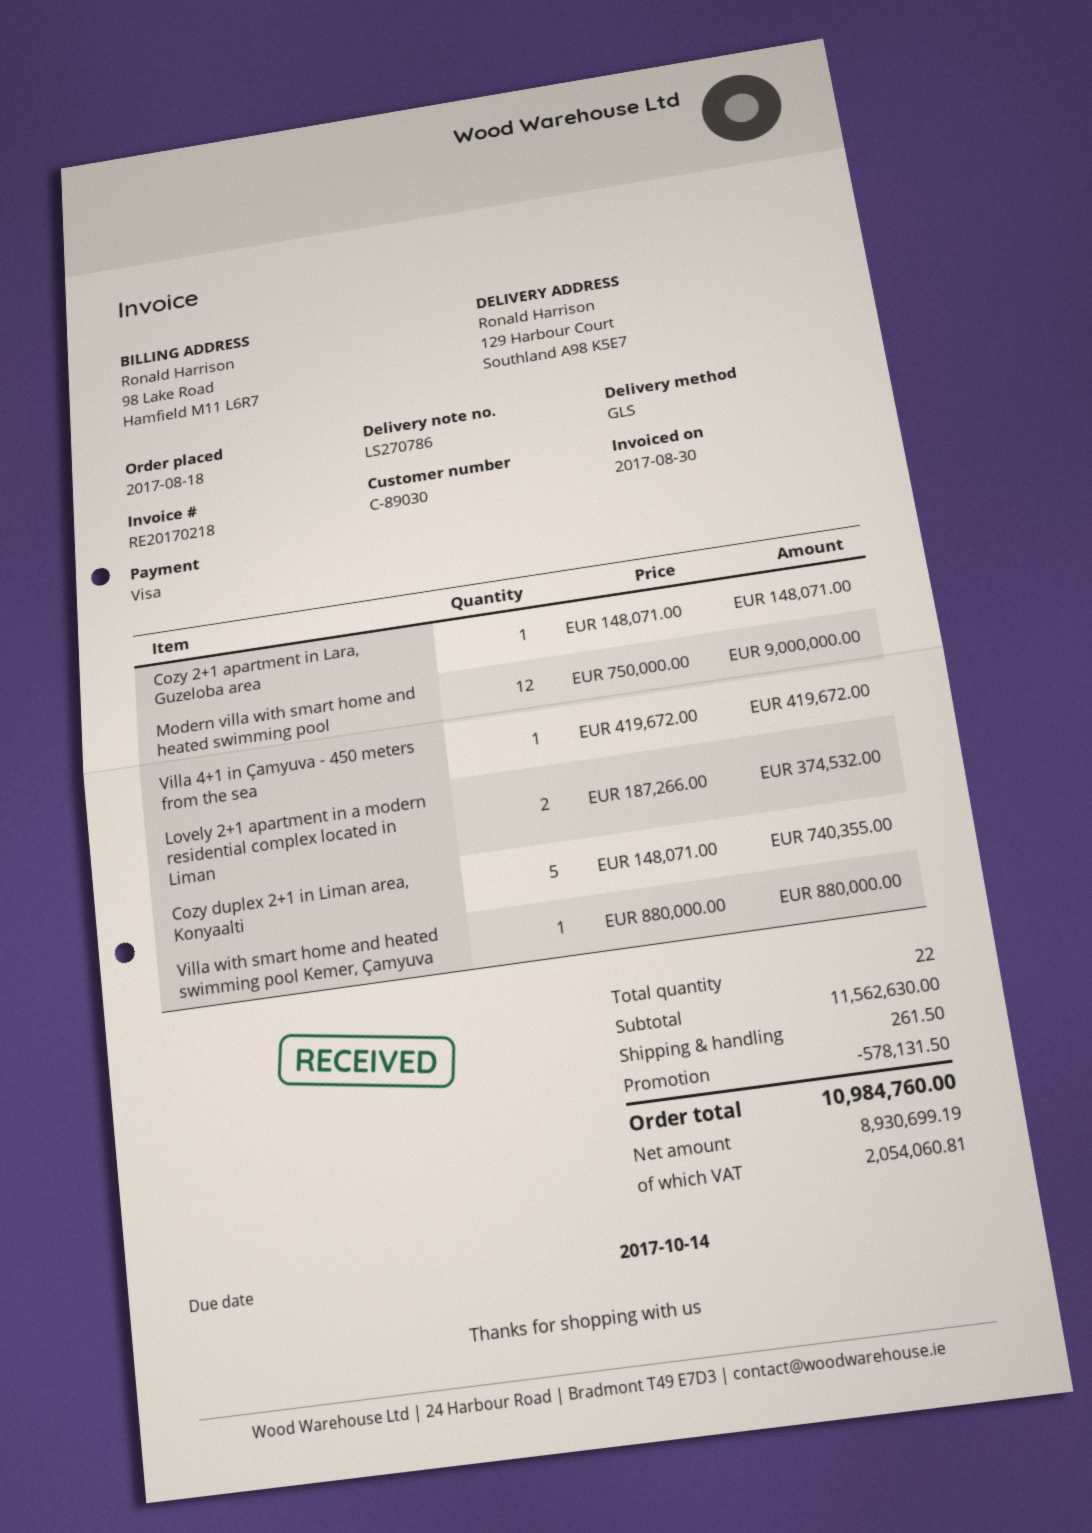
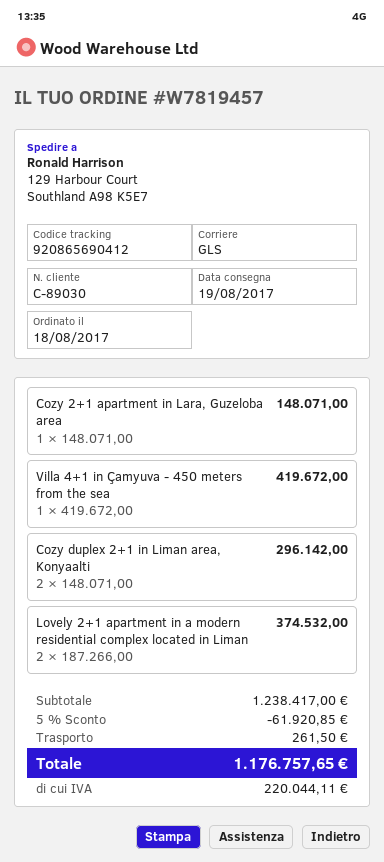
Modern villa with smart home and heated swimming pool: 12 x 750000.00 = 9000000.00 -> none
Cozy duplex 2+1 in Liman area, Konyaalti: 5 x 148071.00 = 740355.00 -> 2 x 148071.00 = 296142.00
Villa with smart home and heated swimming pool Kemer, Çamyuva: 1 x 880000.00 = 880000.00 -> none
subtotal: 11562630.00 -> 1238417.00
discount: 578131.50 -> 61920.85
tax: 2054060.81 -> 220044.11
total: 10984760.00 -> 1176757.65

